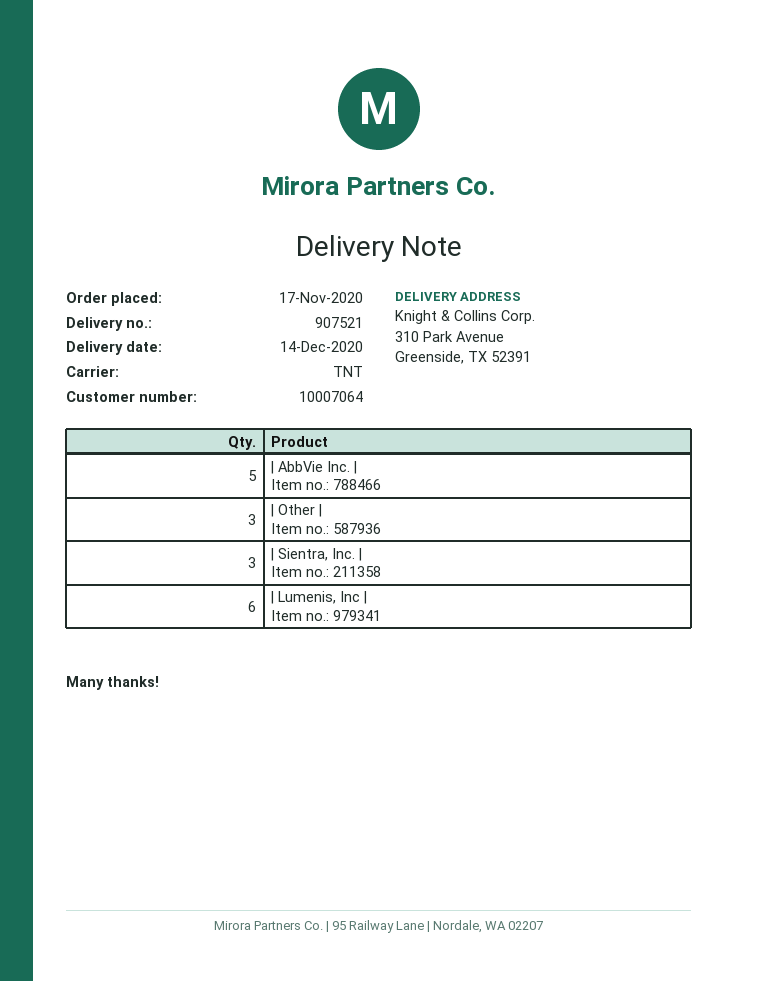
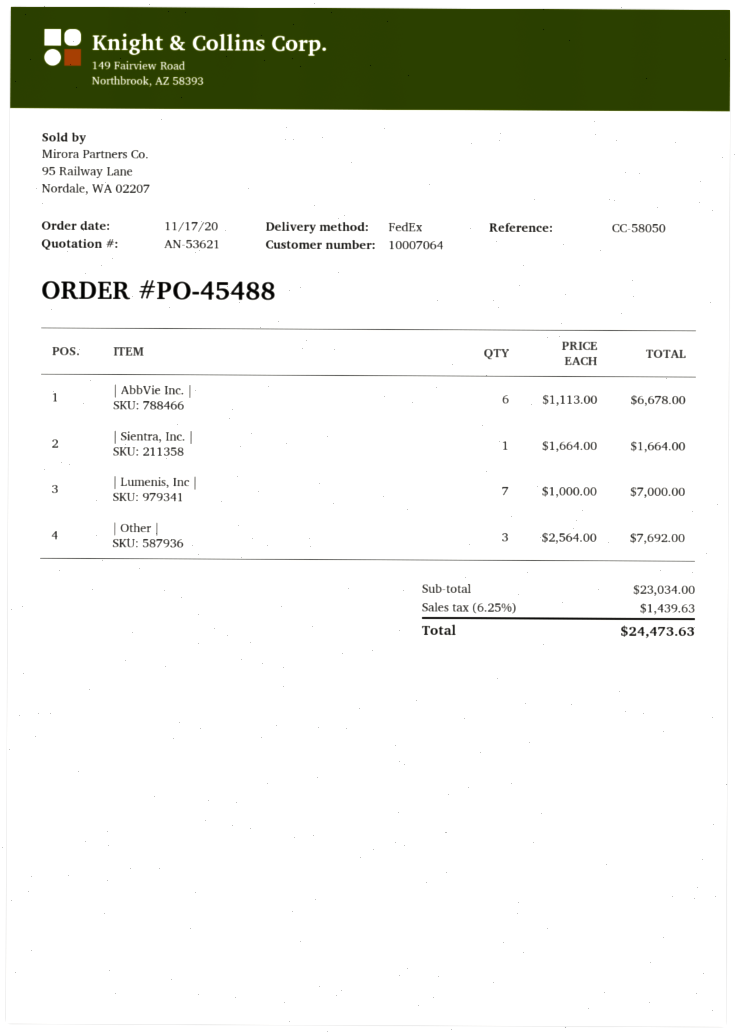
shipping method: TNT -> FedEx
| AbbVie Inc. |: 5 -> 6
| Sientra, Inc. |: 3 -> 1
| Lumenis, Inc |: 6 -> 7

